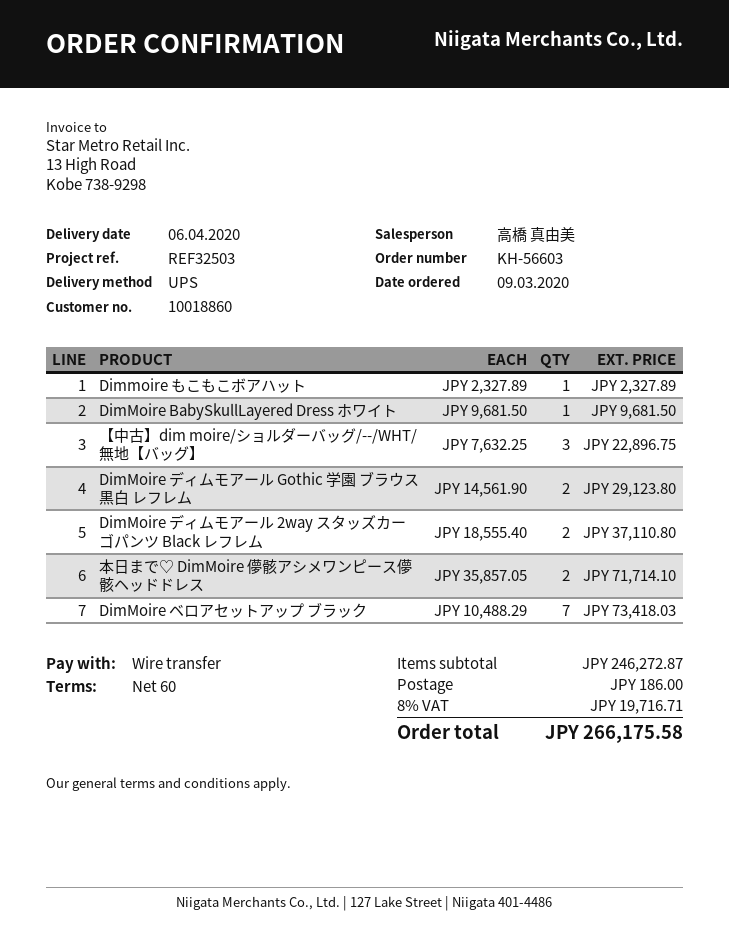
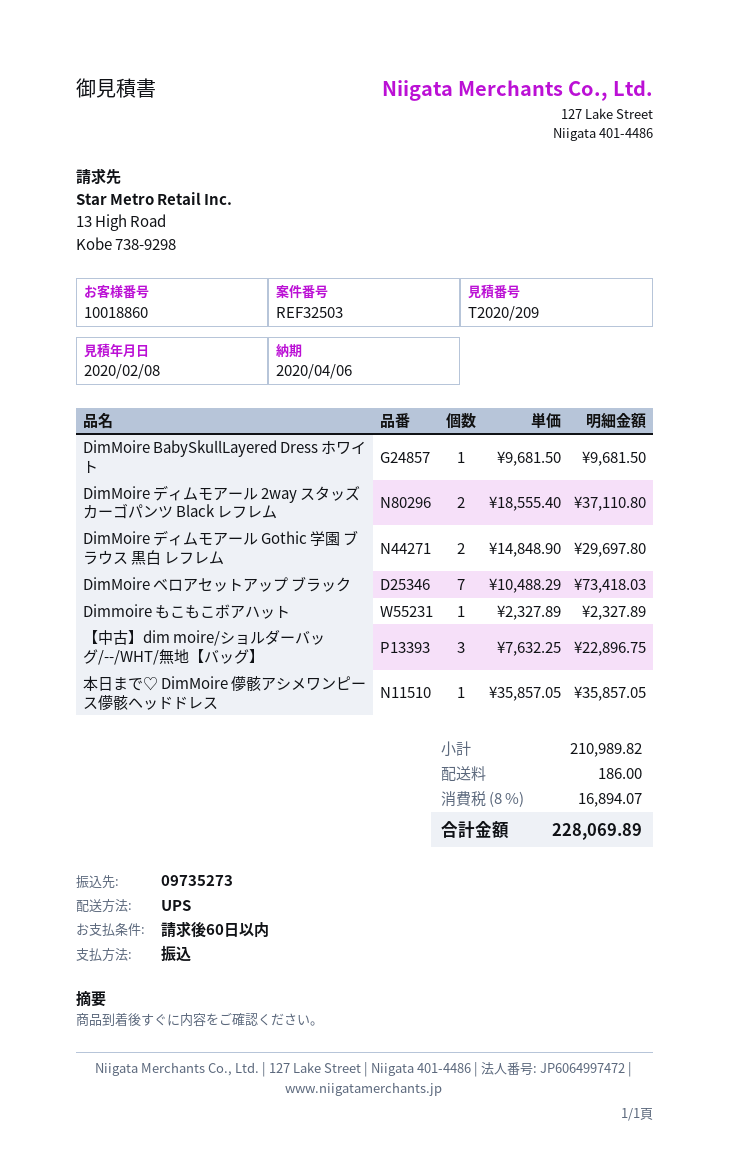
DimMoire ディムモアール Gothic 学園 ブラウス 黒白 レフレム: 2 x 14561.90 = 29123.80 -> 2 x 14848.90 = 29697.80
本日まで♡ DimMoire 儚骸アシメワンピース儚骸ヘッドドレス: 2 x 35857.05 = 71714.10 -> 1 x 35857.05 = 35857.05
subtotal: 246272.87 -> 210989.82
tax: 8% = 19716.71 -> 8% = 16894.07
total: 266175.58 -> 228069.89

